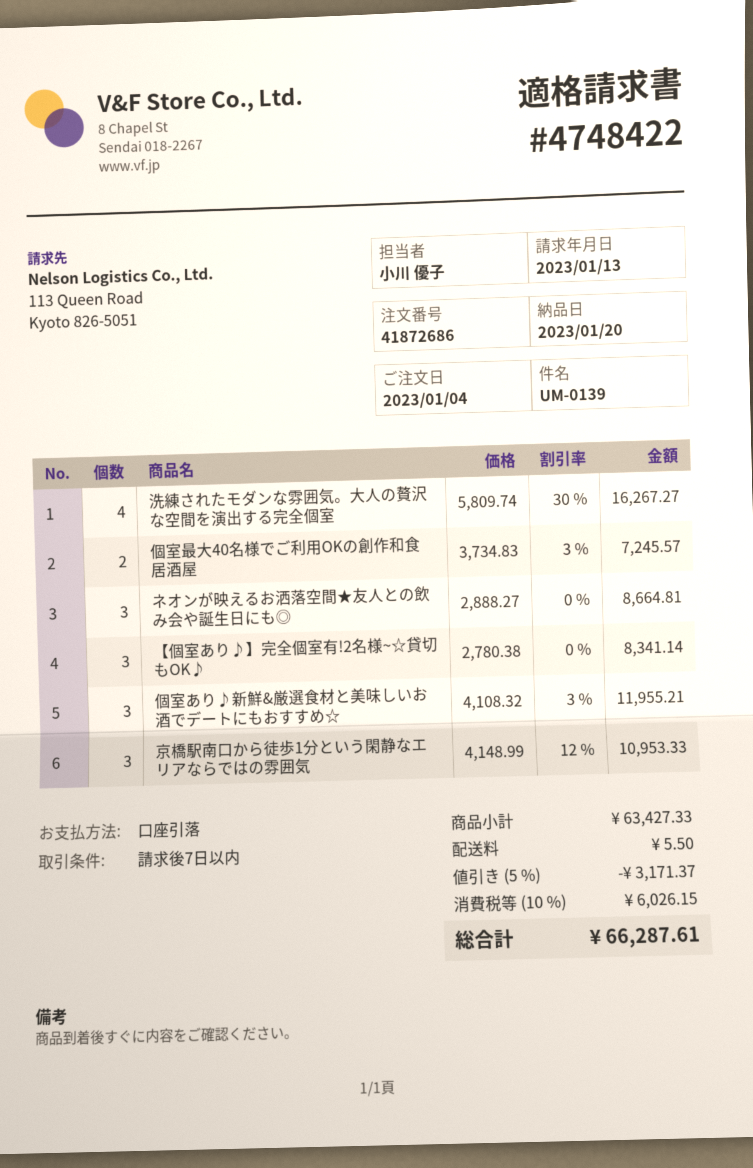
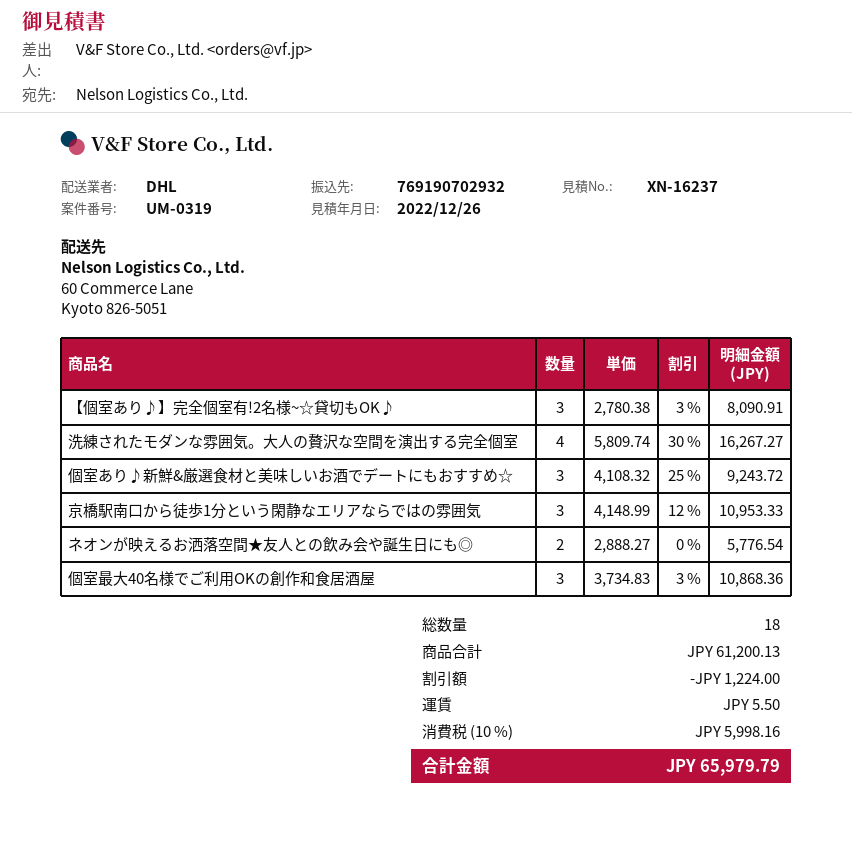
reference: UM-0139 -> UM-0319
個室最大40名様でご利用OKの創作和食居酒屋: 2 x 3734.83 - 3% = 7245.57 -> 3 x 3734.83 - 3% = 10868.36
ネオンが映えるお洒落空間★友人との飲み会や誕生日にも◎: 3 x 2888.27 = 8664.81 -> 2 x 2888.27 = 5776.54
【個室あり♪】完全個室有!2名様~☆貸切もOK♪: 3 x 2780.38 = 8341.14 -> 3 x 2780.38 - 3% = 8090.91
個室あり♪新鮮&厳選食材と美味しいお酒でデートにもおすすめ☆: 3 x 4108.32 - 3% = 11955.21 -> 3 x 4108.32 - 25% = 9243.72
subtotal: 63427.33 -> 61200.13
discount: 3171.37 -> 1224.00
tax: 10% = 6026.15 -> 10% = 5998.16
total: 66287.61 -> 65979.79

